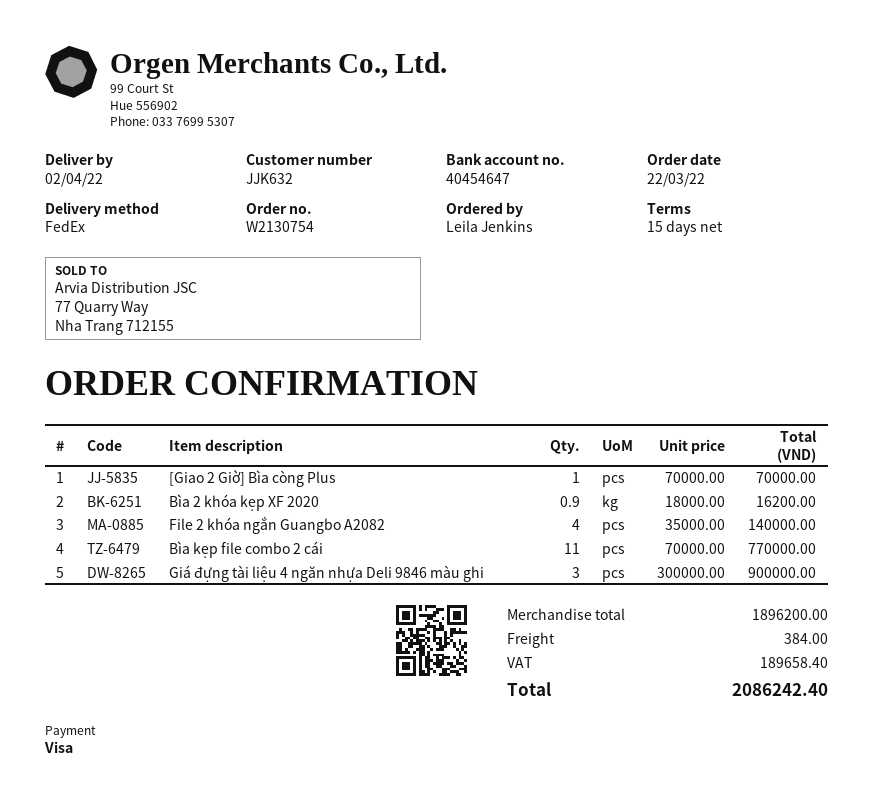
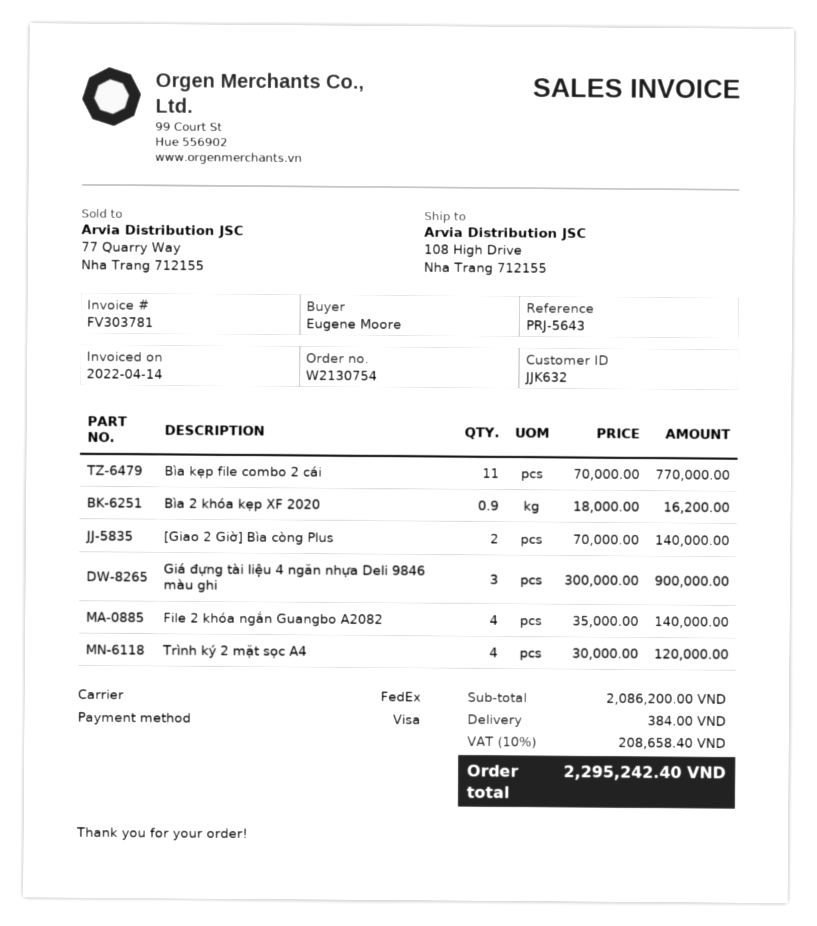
ordered by: Leila Jenkins -> Eugene Moore
[Giao 2 Giờ] Bìa còng Plus: 1 x 70000.00 = 70000.00 -> 2 x 70000.00 = 140000.00
Trình ký 2 mặt sọc A4: none -> 4 x 30000.00 = 120000.00
subtotal: 1896200.00 -> 2086200.00
tax: 189658.40 -> 208658.40
total: 2086242.40 -> 2295242.40

